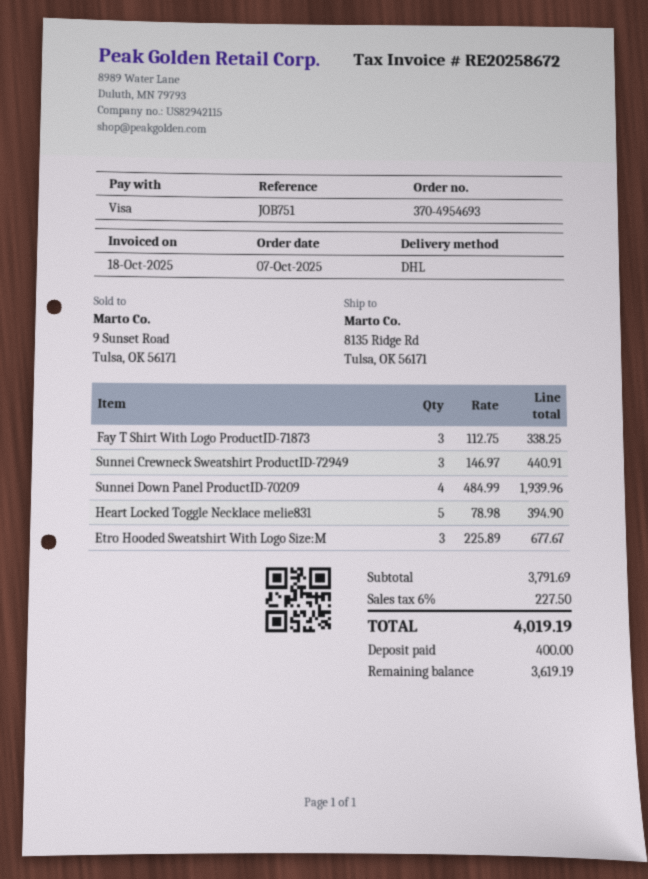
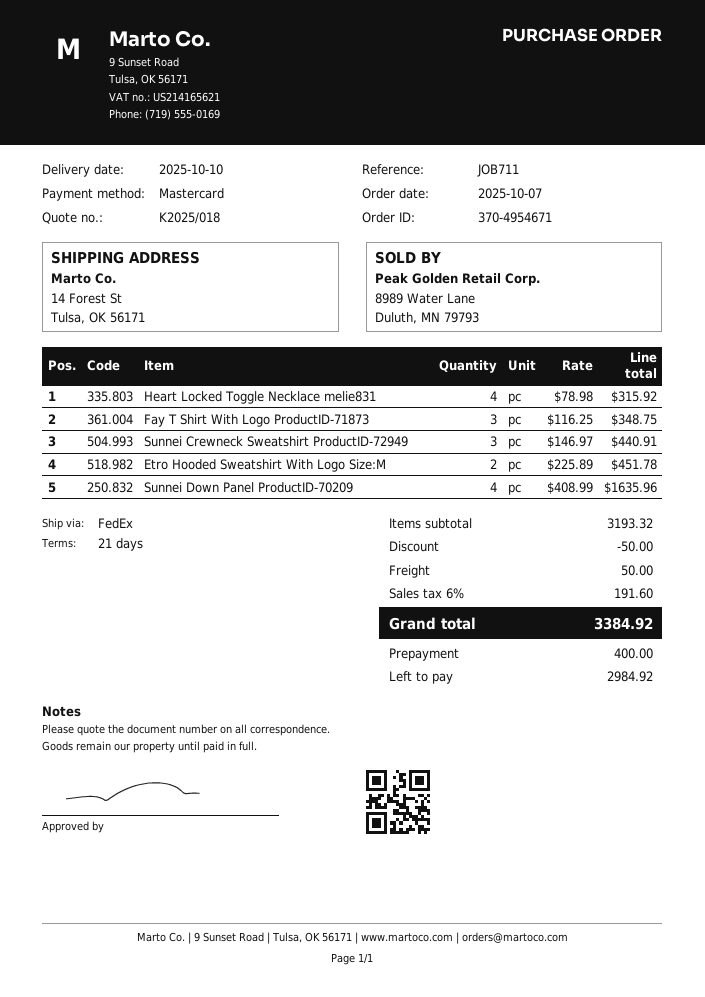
order number: 370-4954693 -> 370-4954671
reference: JOB751 -> JOB711
payment method: Visa -> Mastercard
shipping method: DHL -> FedEx
ship to: 8135 Ridge Rd, Tulsa, OK 56171 -> 14 Forest St, Tulsa, OK 56171
Fay T Shirt With Logo ProductID-71873: 3 x 112.75 = 338.25 -> 3 x 116.25 = 348.75
Sunnei Down Panel ProductID-70209: 4 x 484.99 = 1939.96 -> 4 x 408.99 = 1635.96
Heart Locked Toggle Necklace melie831: 5 x 78.98 = 394.90 -> 4 x 78.98 = 315.92
Etro Hooded Sweatshirt With Logo Size:M: 3 x 225.89 = 677.67 -> 2 x 225.89 = 451.78
subtotal: 3791.69 -> 3193.32
discount: none -> 50.00
shipping: none -> 50.00
tax: 6% = 227.50 -> 6% = 191.60
total: 4019.19 -> 3384.92
balance: 3619.19 -> 2984.92

